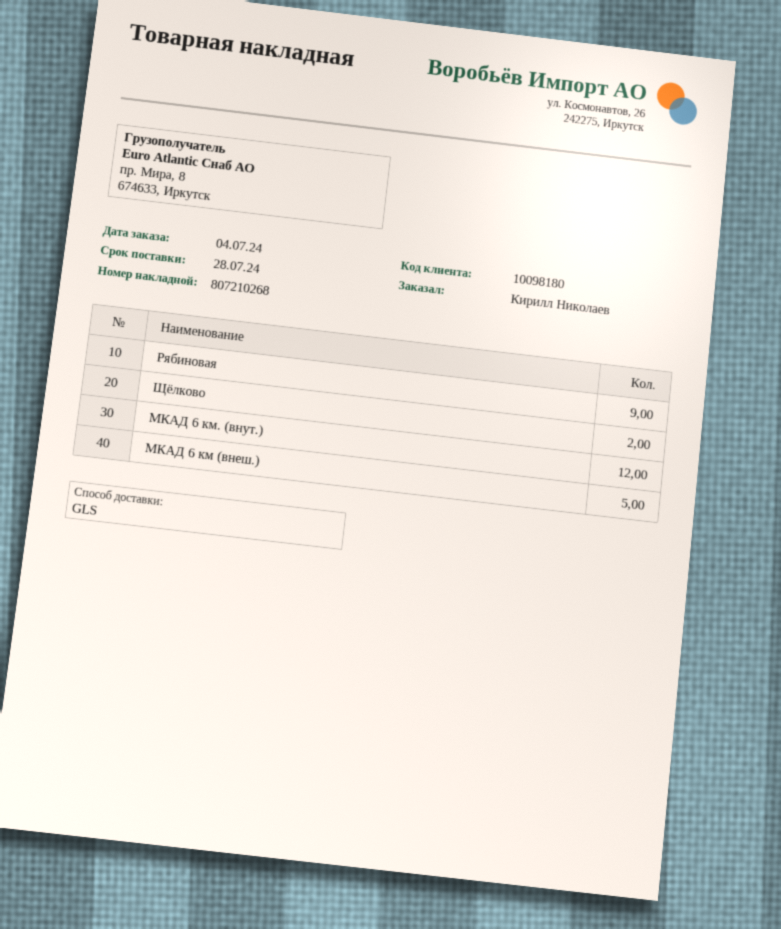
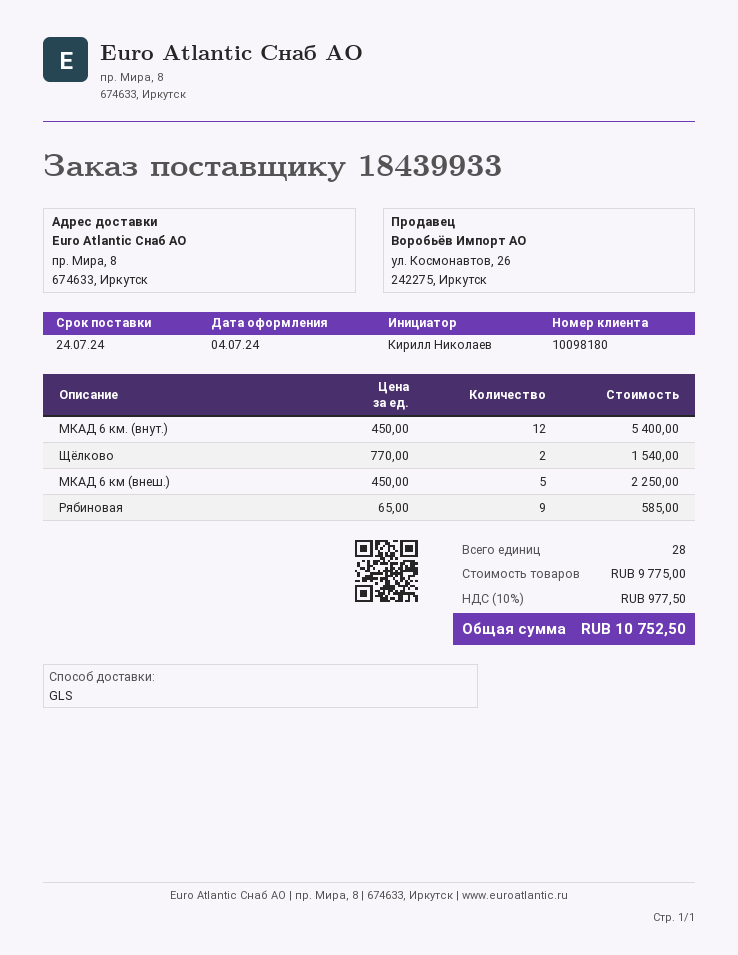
delivery date: 2024-07-28 -> 2024-07-24

